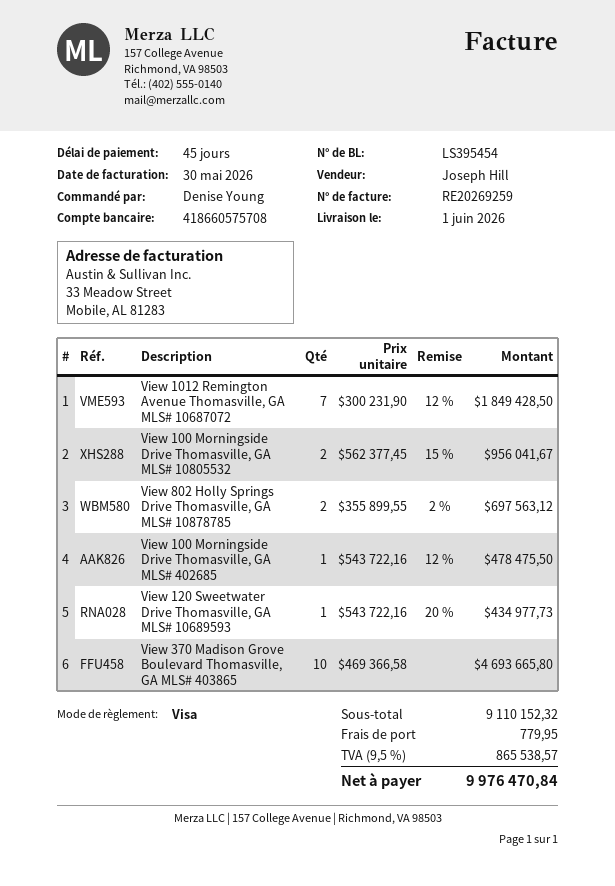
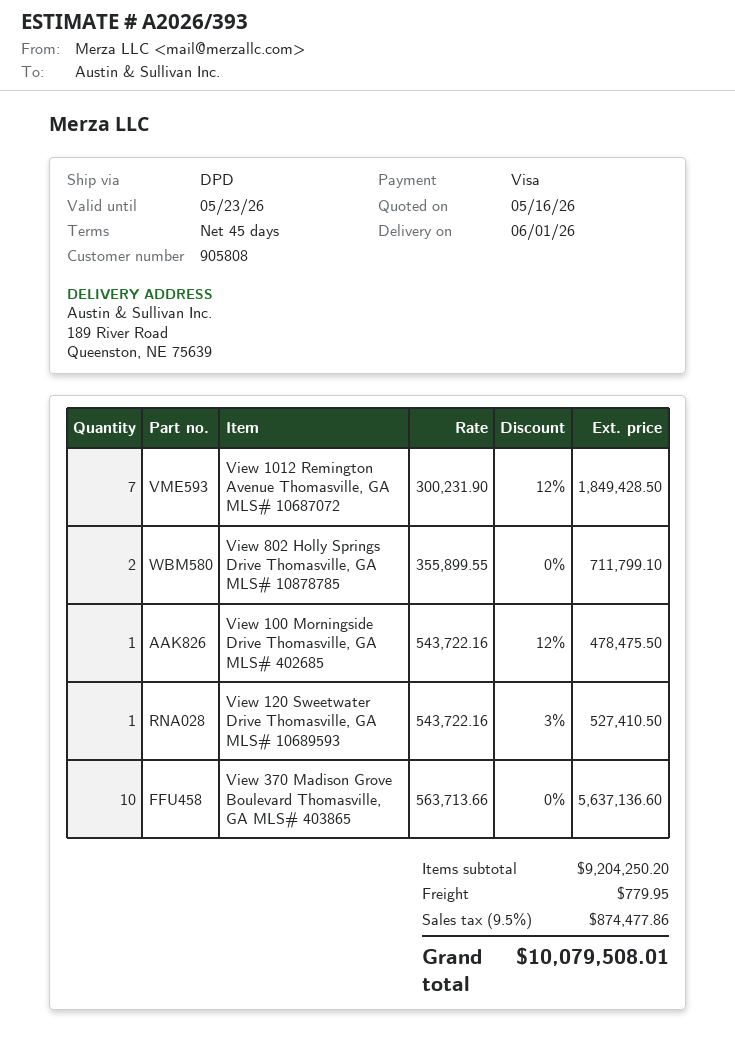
View 100 Morningside Drive Thomasville, GA MLS# 10805532: 2 x 562377.45 - 15% = 956041.67 -> none
View 802 Holly Springs Drive Thomasville, GA MLS# 10878785: 2 x 355899.55 - 2% = 697563.12 -> 2 x 355899.55 = 711799.10
View 120 Sweetwater Drive Thomasville, GA MLS# 10689593: 1 x 543722.16 - 20% = 434977.73 -> 1 x 543722.16 - 3% = 527410.50
View 370 Madison Grove Boulevard Thomasville, GA MLS# 403865: 10 x 469366.58 = 4693665.80 -> 10 x 563713.66 = 5637136.60
subtotal: 9110152.32 -> 9204250.20
tax: 9.5% = 865538.57 -> 9.5% = 874477.86
total: 9976470.84 -> 10079508.01

